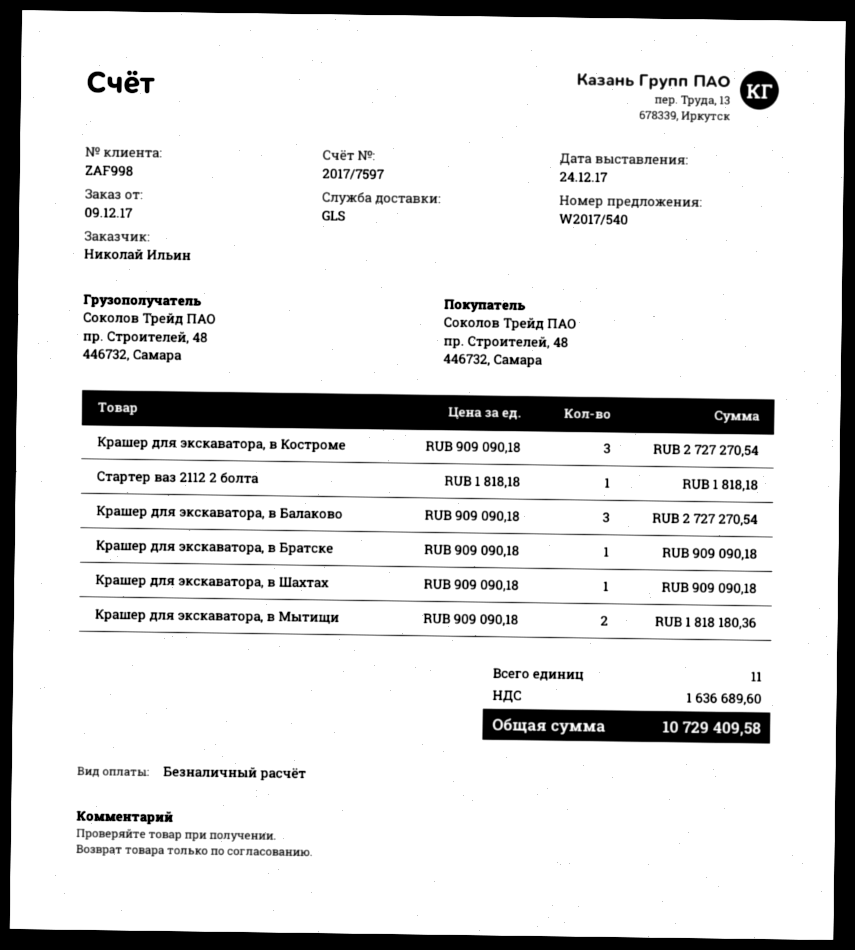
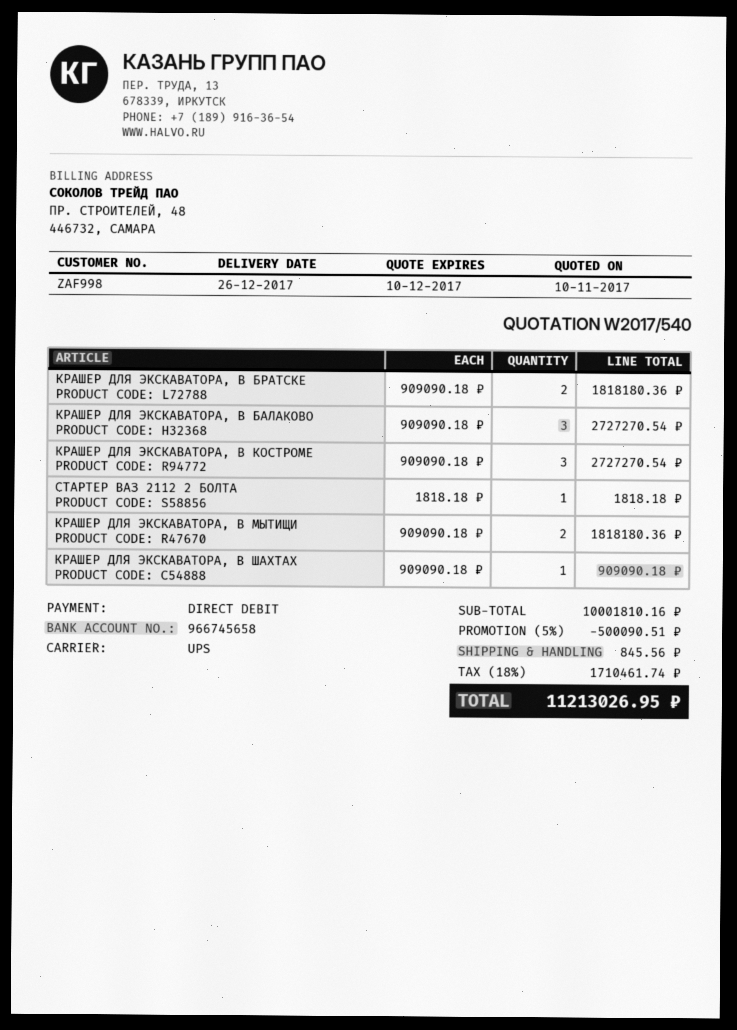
payment method: bank transfer -> direct debit
shipping method: GLS -> UPS
Крашер для экскаватора, в Братске: 1 x 909090.18 = 909090.18 -> 2 x 909090.18 = 1818180.36
discount: none -> 5% = 500090.51
shipping: none -> 845.56
tax: 1636689.60 -> 1710461.74
total: 10729409.58 -> 11213026.95

